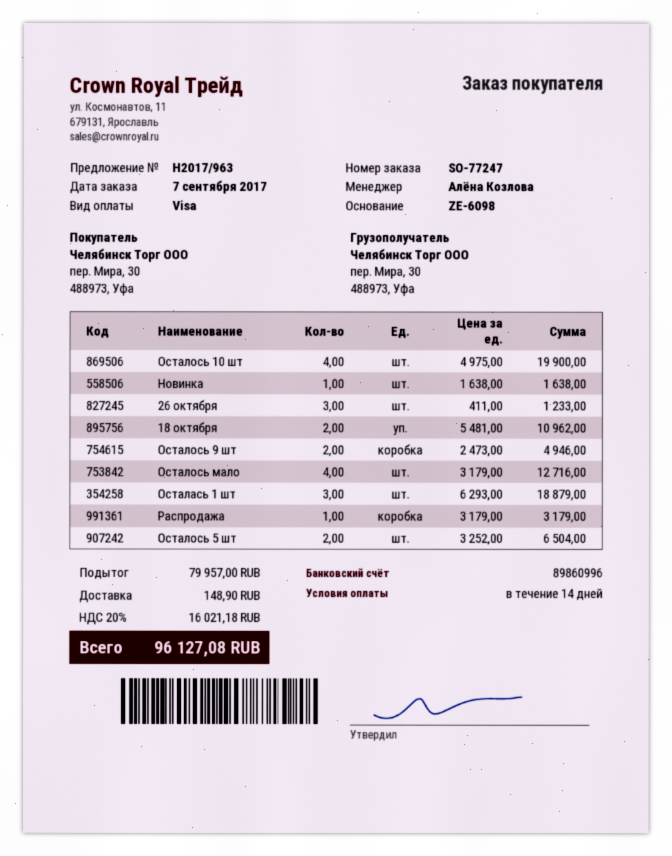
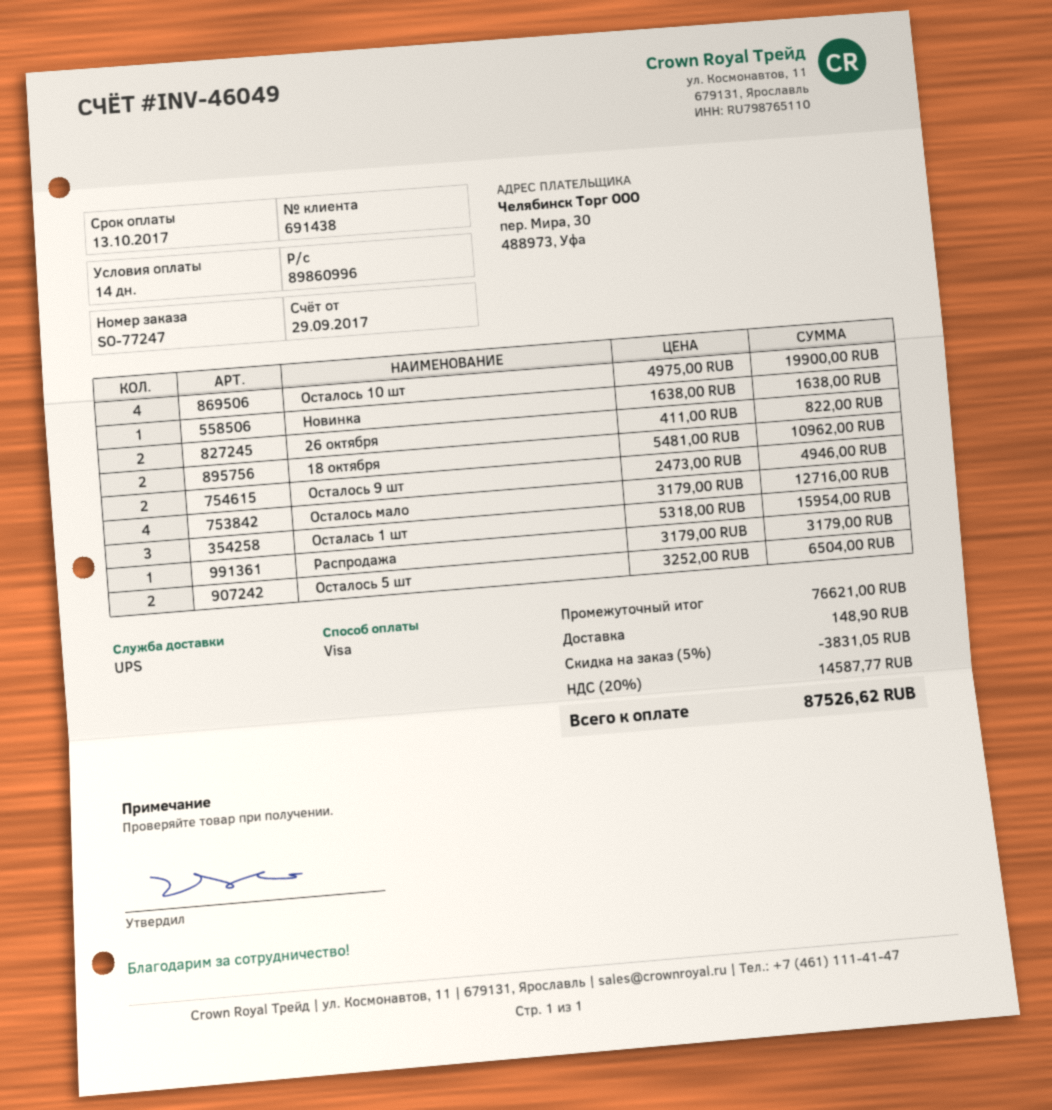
26 октября: 3 x 411.00 = 1233.00 -> 2 x 411.00 = 822.00
Осталась 1 шт: 3 x 6293.00 = 18879.00 -> 3 x 5318.00 = 15954.00
subtotal: 79957.00 -> 76621.00
discount: none -> 5% = 3831.05
tax: 20% = 16021.18 -> 20% = 14587.77
total: 96127.08 -> 87526.62

